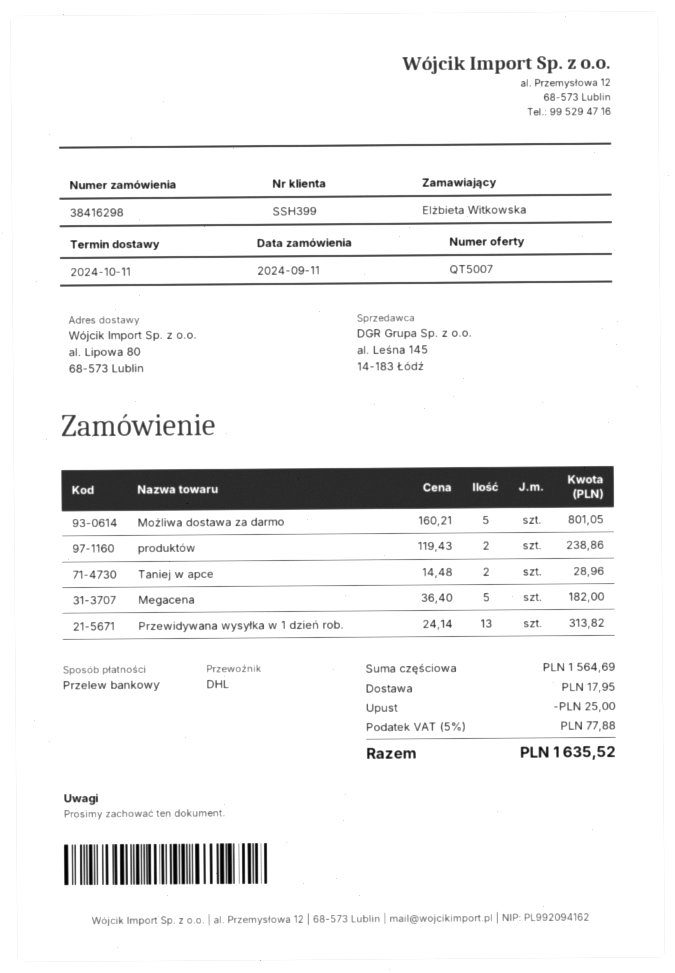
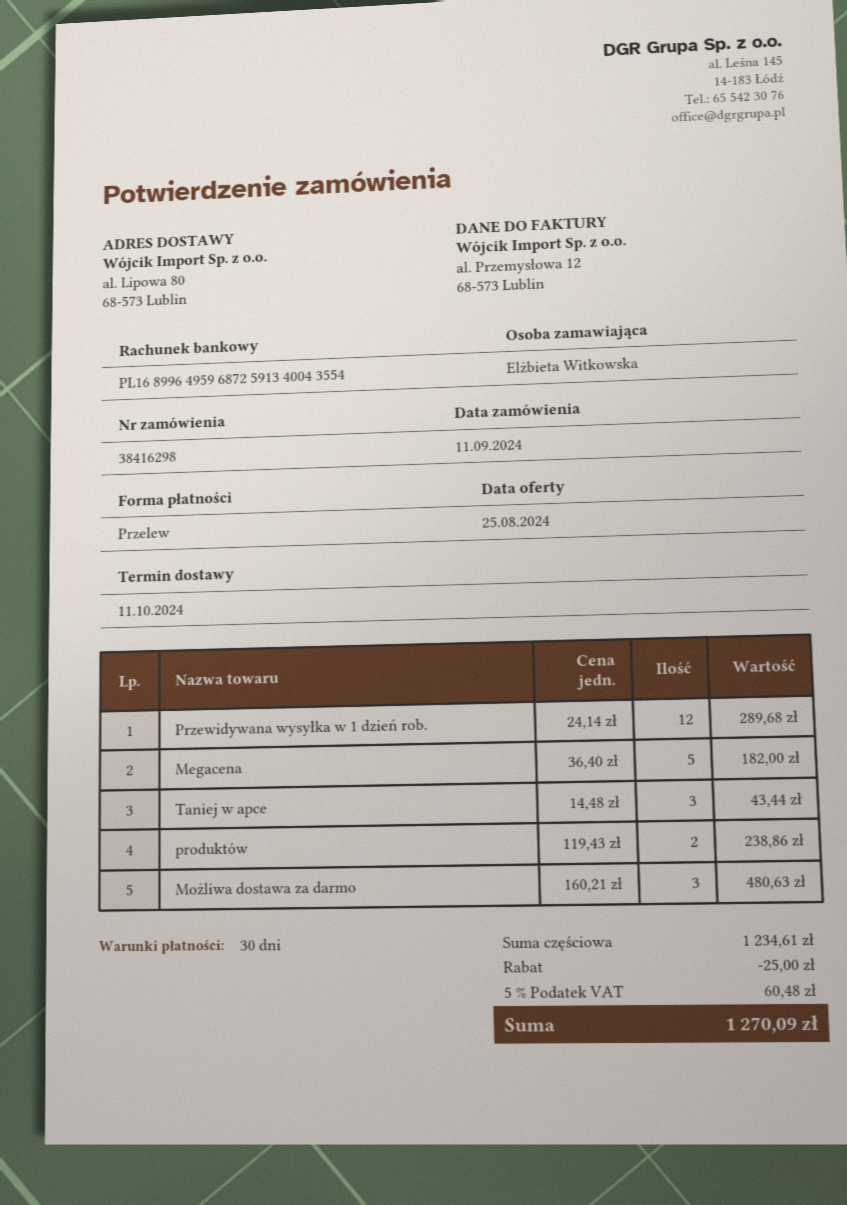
Możliwa dostawa za darmo: 5 x 160.21 = 801.05 -> 3 x 160.21 = 480.63
Taniej w apce: 2 x 14.48 = 28.96 -> 3 x 14.48 = 43.44
Przewidywana wysyłka w 1 dzień rob.: 13 x 24.14 = 313.82 -> 12 x 24.14 = 289.68
subtotal: 1564.69 -> 1234.61
shipping: 17.95 -> none
tax: 5% = 77.88 -> 5% = 60.48
total: 1635.52 -> 1270.09

